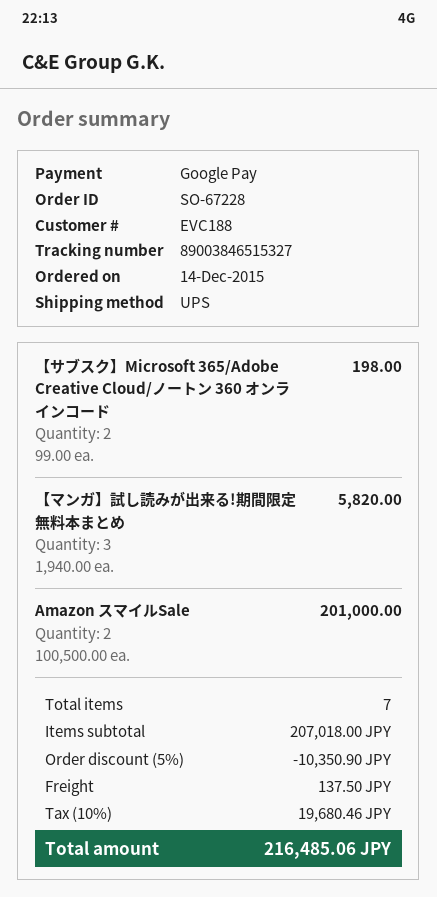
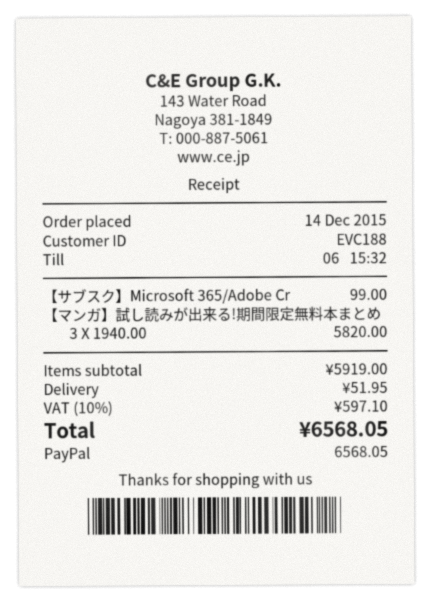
payment method: Google Pay -> PayPal
【サブスク】Microsoft 365/Adobe Creative Cloud/ノートン 360 オンラインコード: 2 x 99.00 = 198.00 -> 1 x 99.00 = 99.00
Amazon スマイルSale: 2 x 100500.00 = 201000.00 -> none
subtotal: 207018.00 -> 5919.00
discount: 5% = 10350.90 -> none
shipping: 137.50 -> 51.95
tax: 10% = 19680.46 -> 10% = 597.10
total: 216485.06 -> 6568.05

